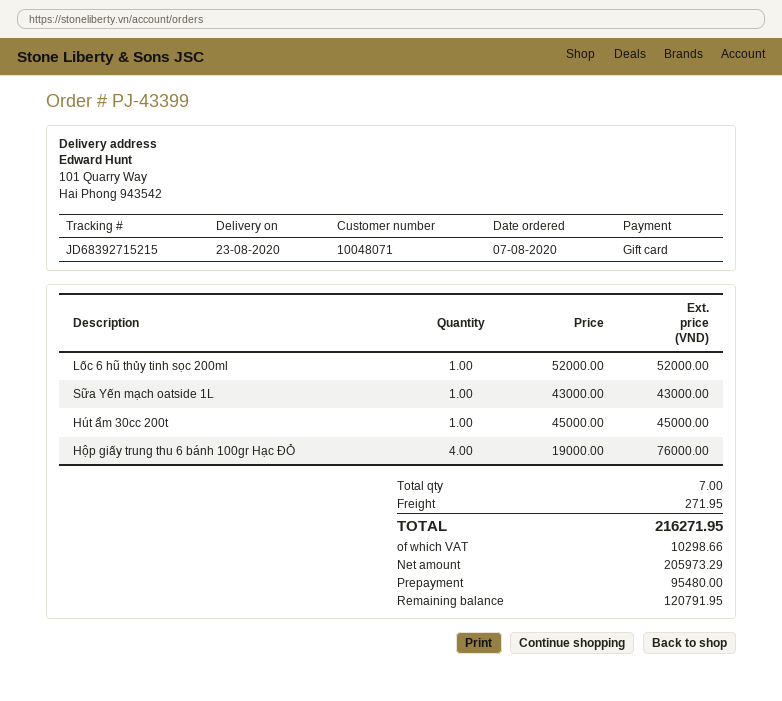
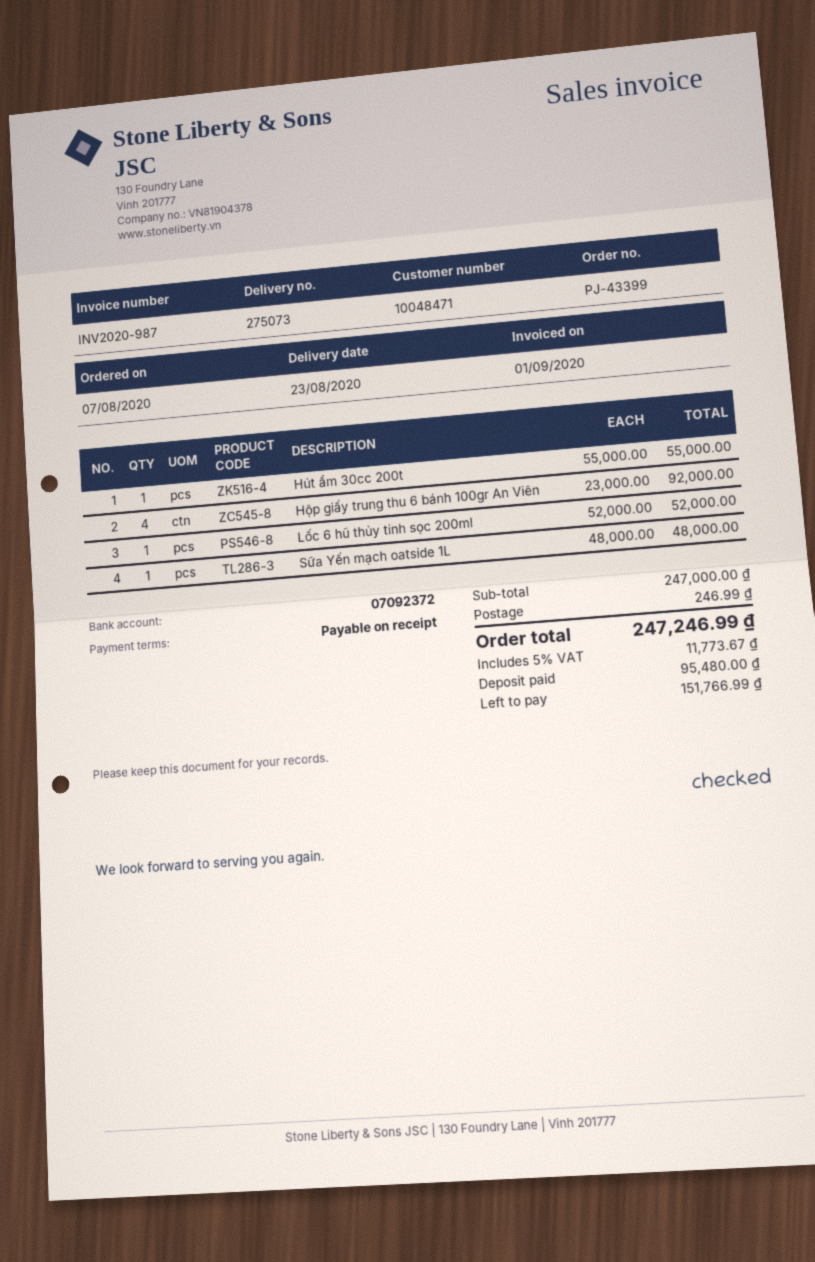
customer number: 10048071 -> 10048471
Sữa Yến mạch oatside 1L: 1 x 43000.00 = 43000.00 -> 1 x 48000.00 = 48000.00
Hút ẩm 30cc 200t: 1 x 45000.00 = 45000.00 -> 1 x 55000.00 = 55000.00
Hộp giấy trung thu 6 bánh 100gr Hạc ĐỎ: 4 x 19000.00 = 76000.00 -> none
Hộp giấy trung thu 6 bánh 100gr An Viên: none -> 4 x 23000.00 = 92000.00
shipping: 271.95 -> 246.99
tax: 10298.66 -> 11773.67
total: 216271.95 -> 247246.99
balance: 120791.95 -> 151766.99

